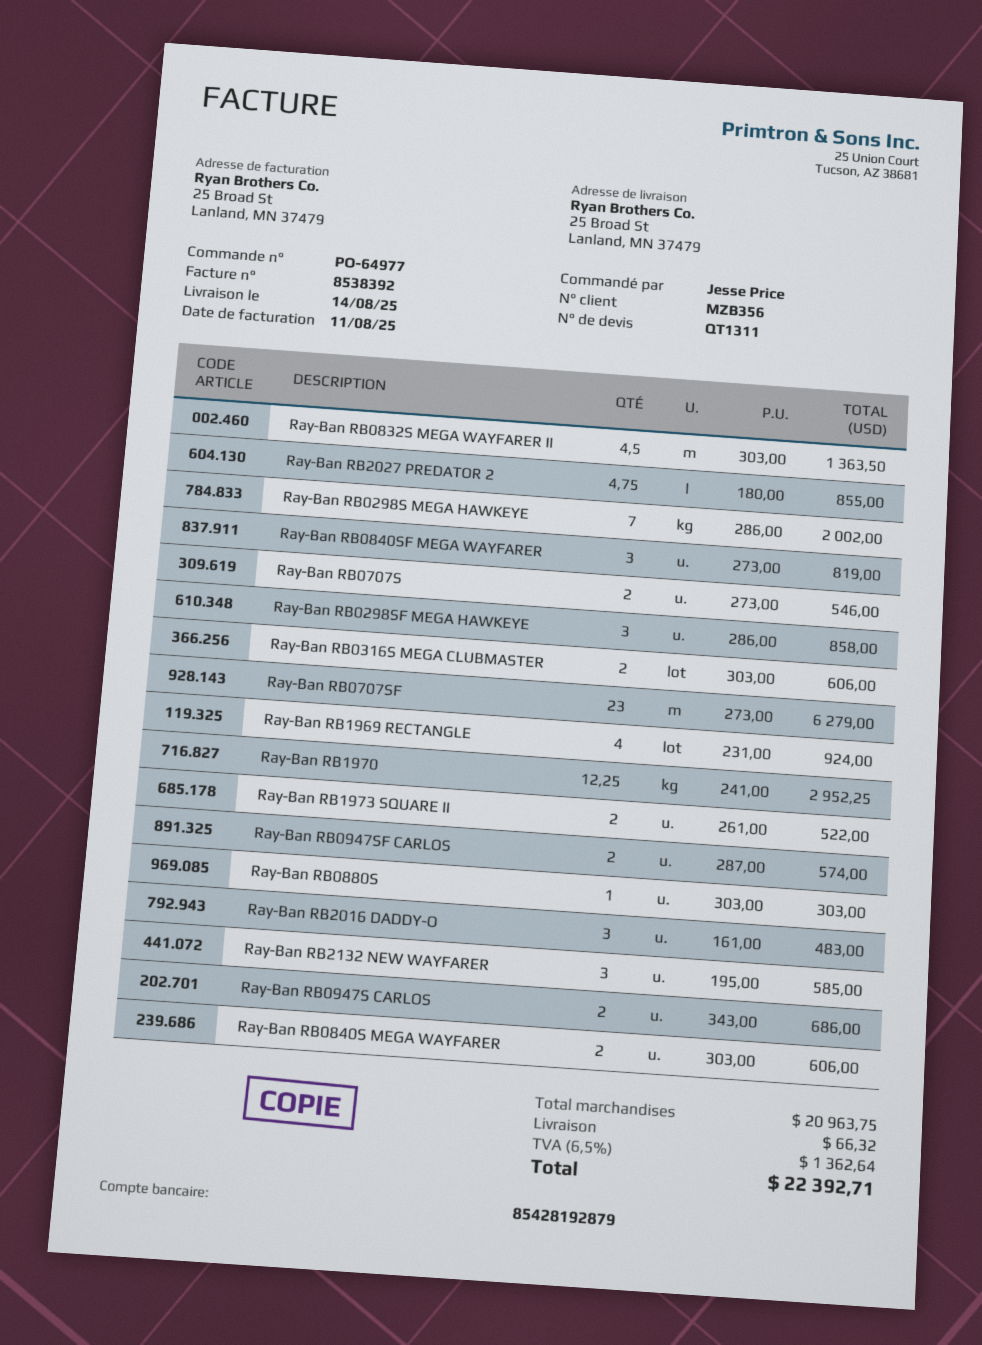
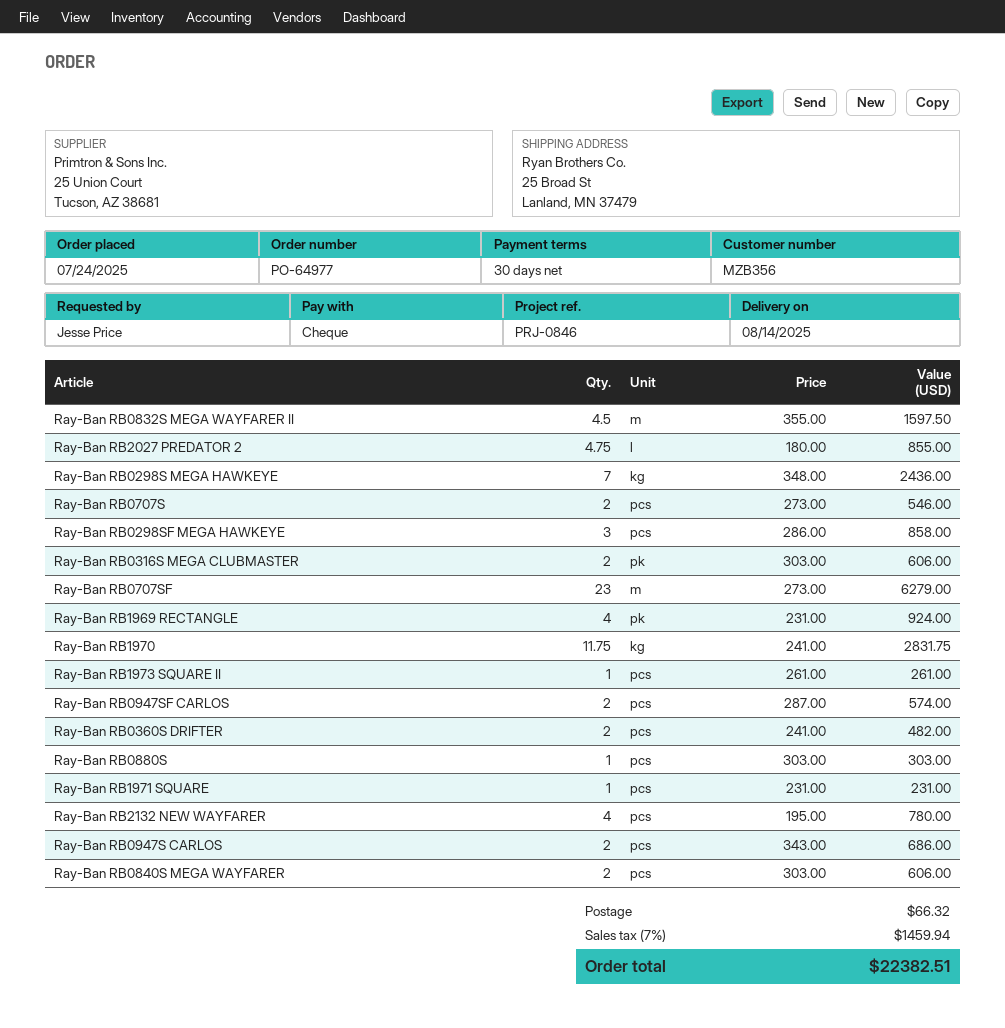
Ray-Ban RB0832S MEGA WAYFARER II: 4.5 x 303.00 = 1363.50 -> 4.5 x 355.00 = 1597.50
Ray-Ban RB0298S MEGA HAWKEYE: 7 x 286.00 = 2002.00 -> 7 x 348.00 = 2436.00
Ray-Ban RB0840SF MEGA WAYFARER: 3 x 273.00 = 819.00 -> none
Ray-Ban RB1970: 12.25 x 241.00 = 2952.25 -> 11.75 x 241.00 = 2831.75
Ray-Ban RB1973 SQUARE II: 2 x 261.00 = 522.00 -> 1 x 261.00 = 261.00
Ray-Ban RB2016 DADDY-O: 3 x 161.00 = 483.00 -> none
Ray-Ban RB2132 NEW WAYFARER: 3 x 195.00 = 585.00 -> 4 x 195.00 = 780.00
Ray-Ban RB0360S DRIFTER: none -> 2 x 241.00 = 482.00
Ray-Ban RB1971 SQUARE: none -> 1 x 231.00 = 231.00
tax: 6.5% = 1362.64 -> 7% = 1459.94
total: 22392.71 -> 22382.51

